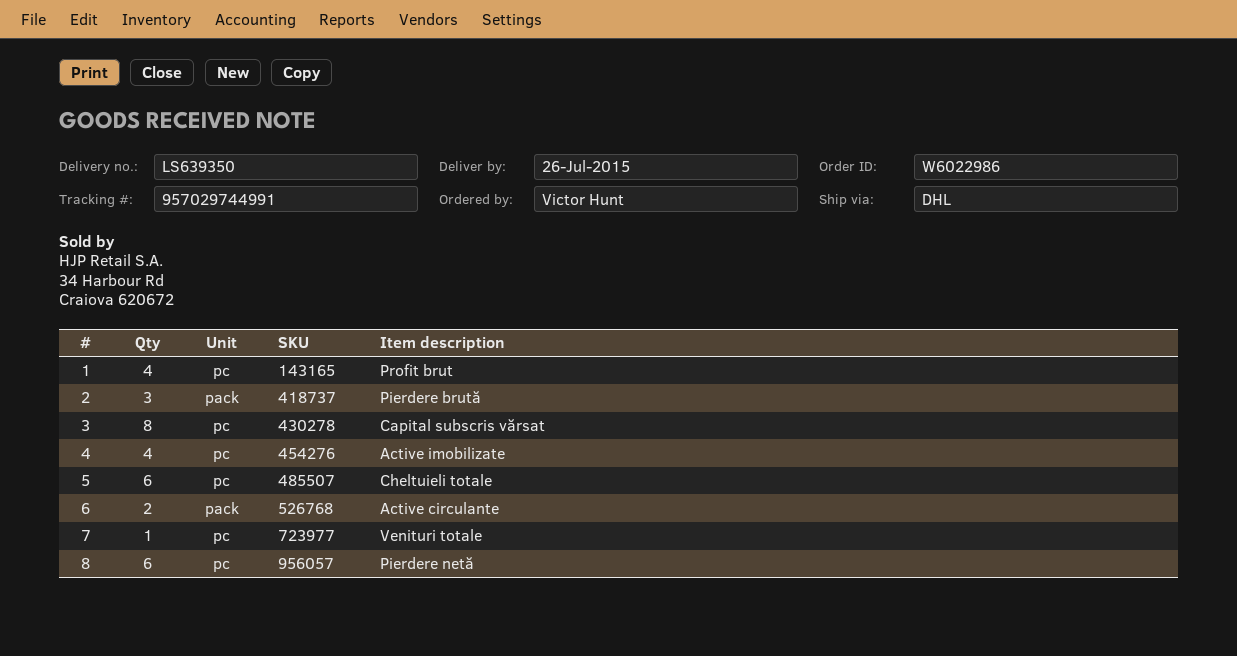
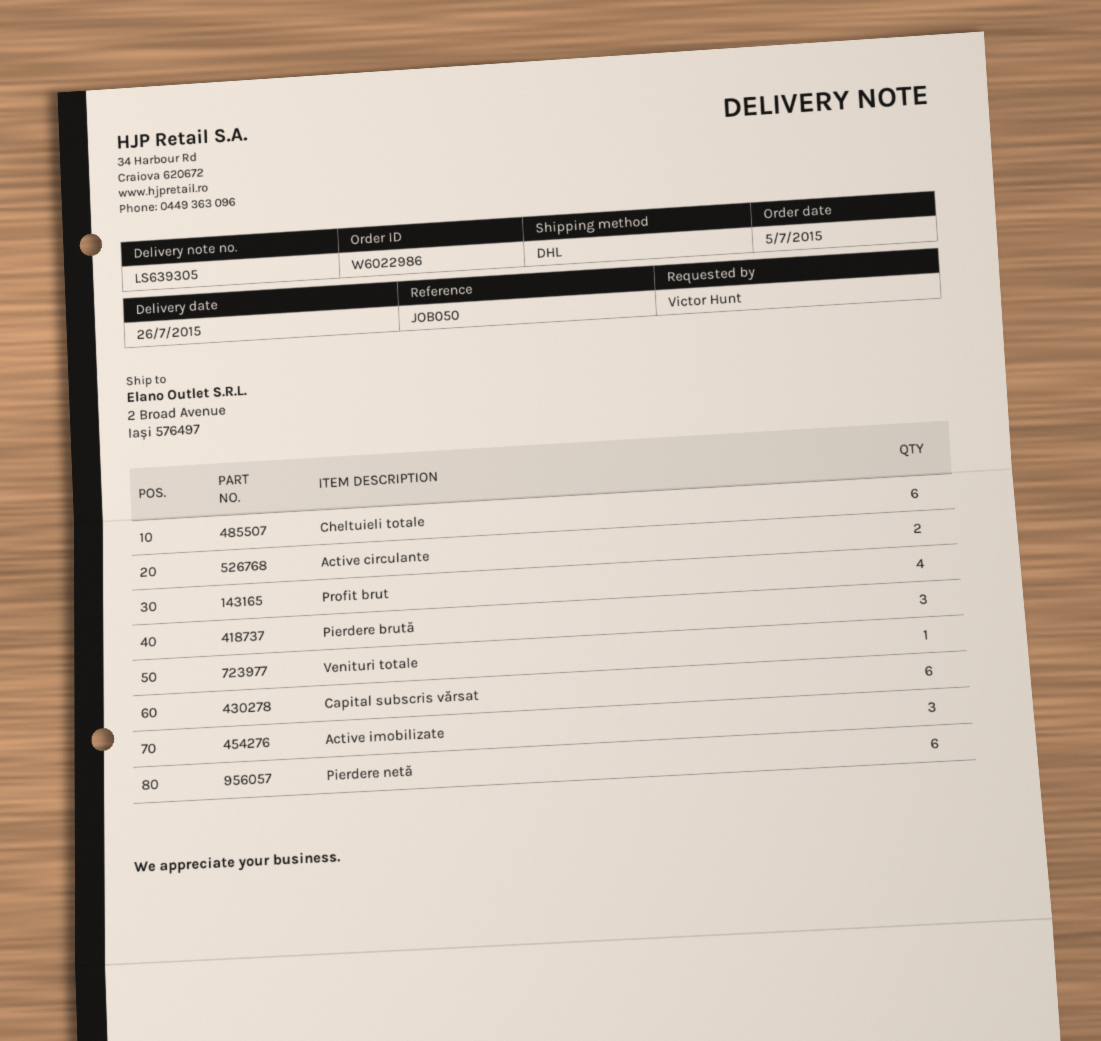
delivery note number: LS639350 -> LS639305
Capital subscris vărsat: 8 -> 6
Active imobilizate: 4 -> 3

